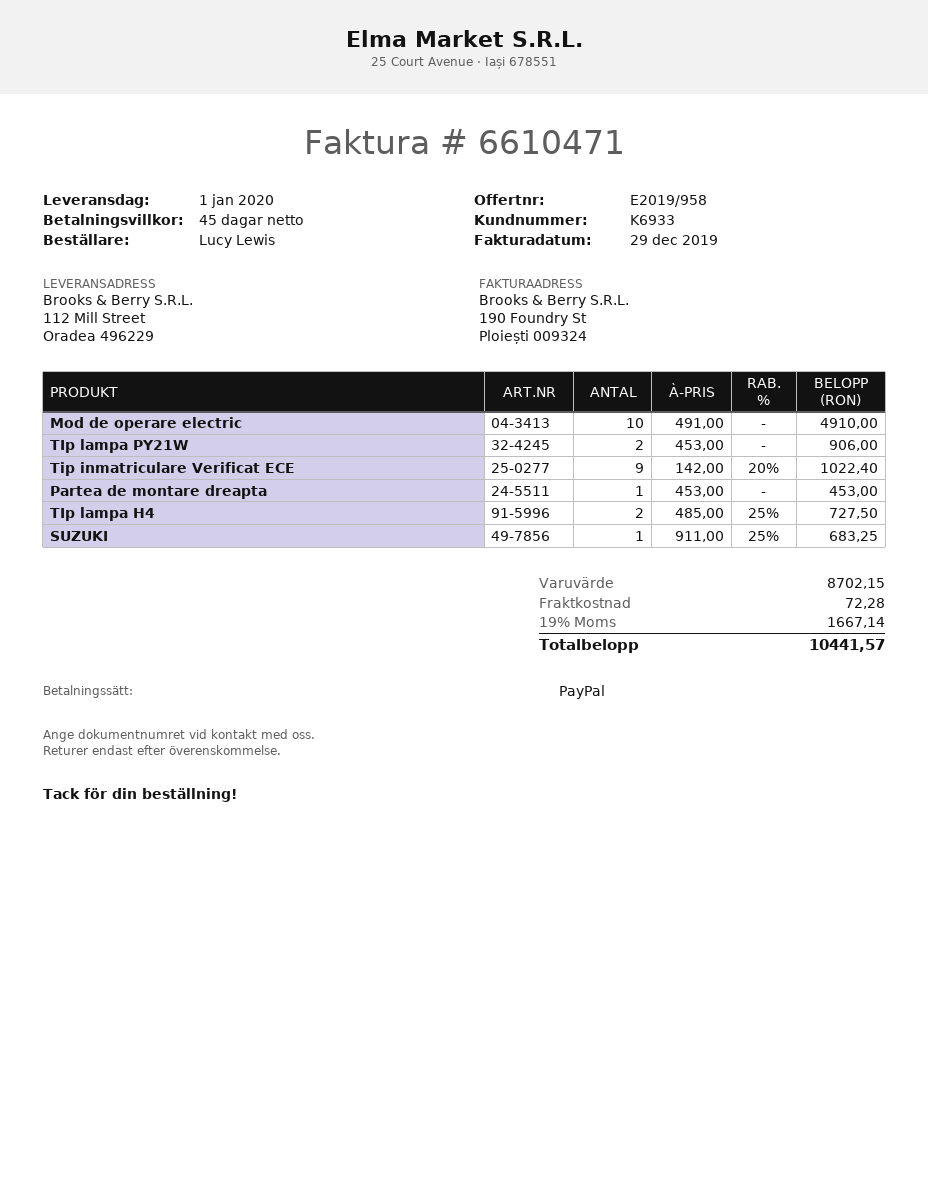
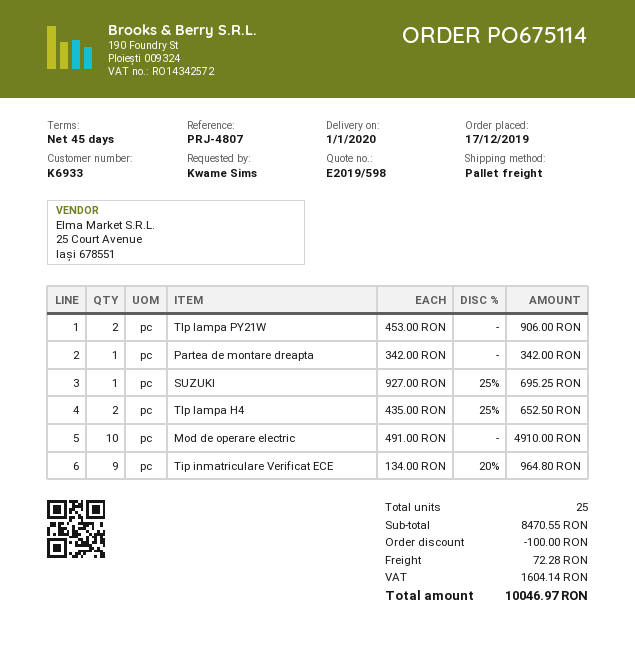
quote number: E2019/958 -> E2019/598
ordered by: Lucy Lewis -> Kwame Sims
Tip inmatriculare Verificat ECE: 9 x 142.00 - 20% = 1022.40 -> 9 x 134.00 - 20% = 964.80
Partea de montare dreapta: 1 x 453.00 = 453.00 -> 1 x 342.00 = 342.00
TIp lampa H4: 2 x 485.00 - 25% = 727.50 -> 2 x 435.00 - 25% = 652.50
SUZUKI: 1 x 911.00 - 25% = 683.25 -> 1 x 927.00 - 25% = 695.25
subtotal: 8702.15 -> 8470.55
discount: none -> 100.00
tax: 1667.14 -> 1604.14
total: 10441.57 -> 10046.97

